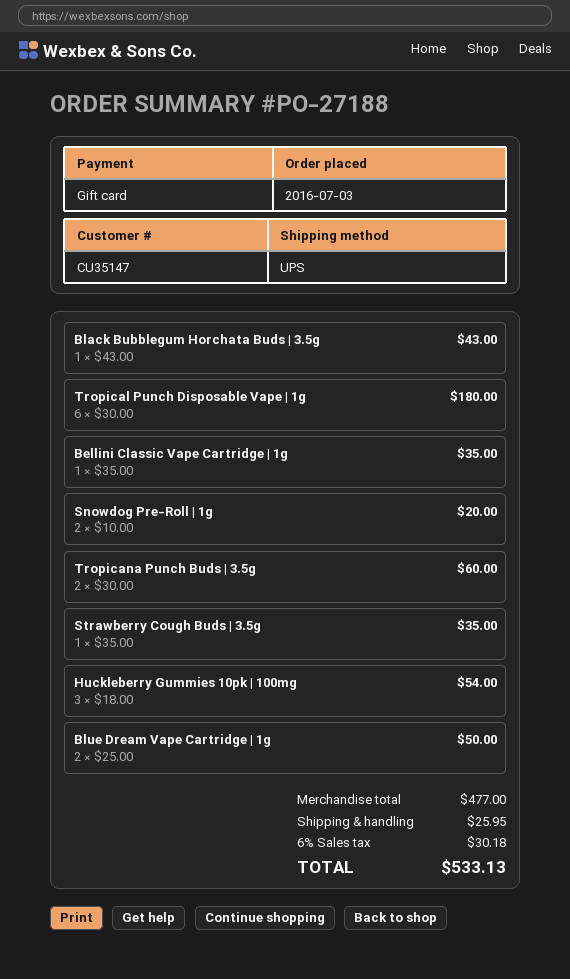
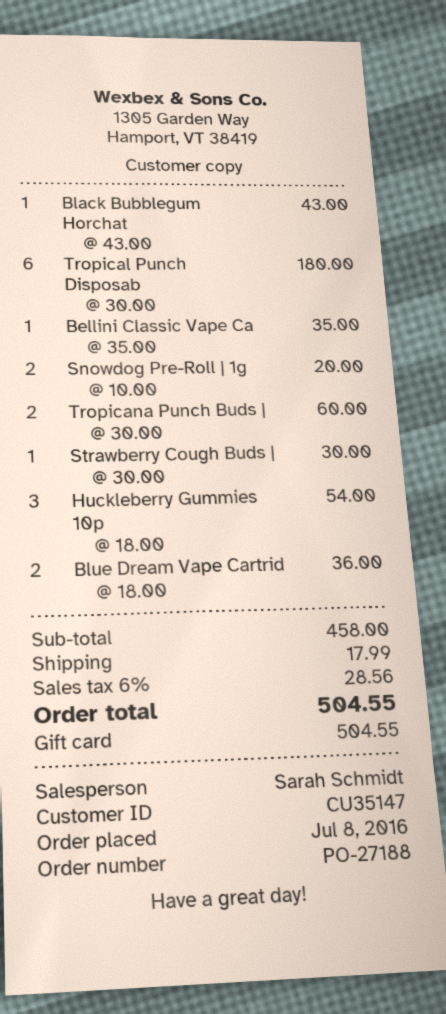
order date: 2016-07-03 -> 2016-07-08
Strawberry Cough Buds | 3.5g: 1 x 35.00 = 35.00 -> 1 x 30.00 = 30.00
Blue Dream Vape Cartridge | 1g: 2 x 25.00 = 50.00 -> 2 x 18.00 = 36.00
subtotal: 477.00 -> 458.00
shipping: 25.95 -> 17.99
tax: 6% = 30.18 -> 6% = 28.56
total: 533.13 -> 504.55

